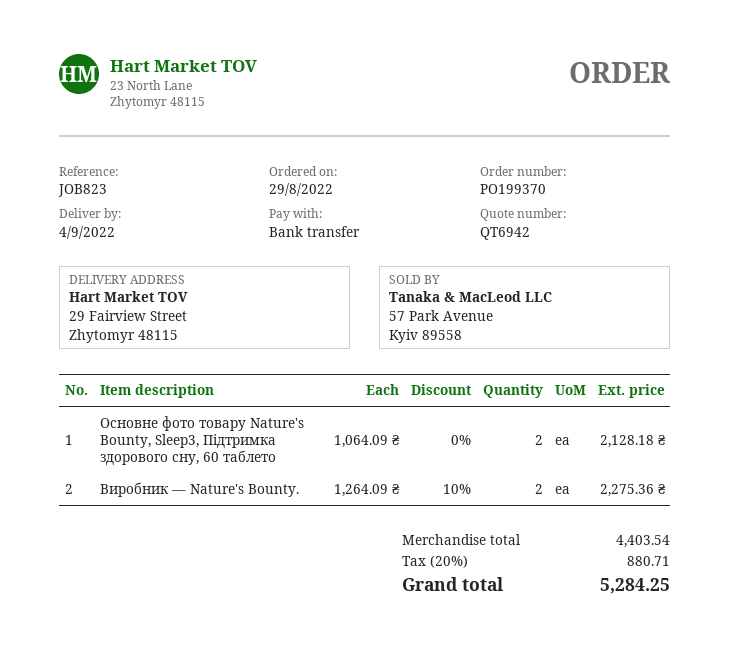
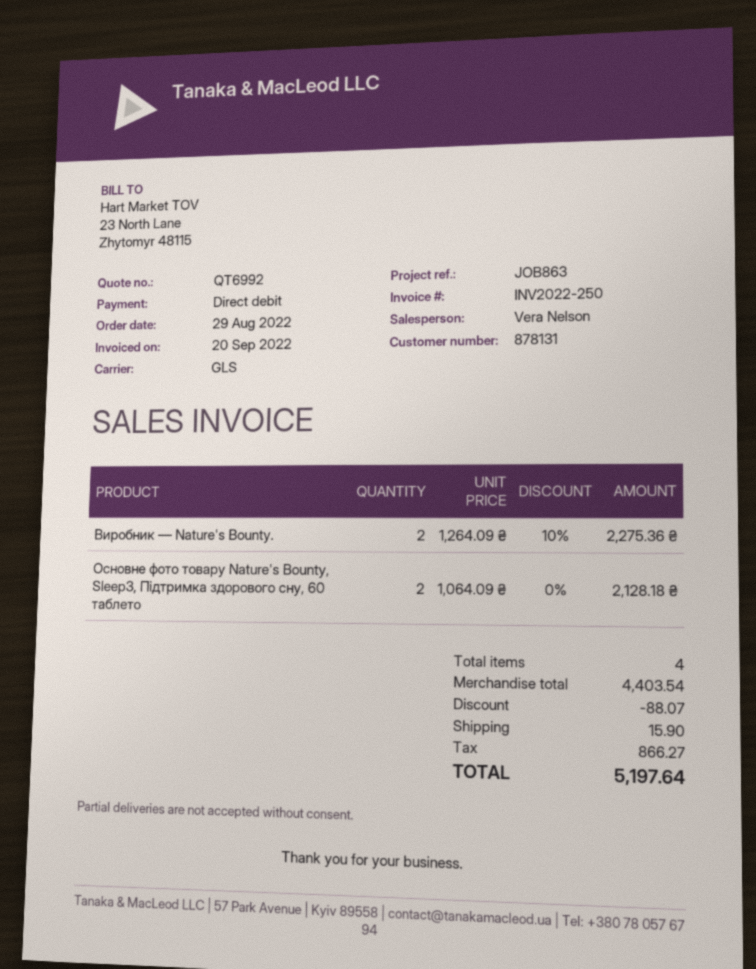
quote number: QT6942 -> QT6992
reference: JOB823 -> JOB863
payment method: bank transfer -> direct debit
discount: none -> 88.07
shipping: none -> 15.90
tax: 880.71 -> 866.27
total: 5284.25 -> 5197.64

